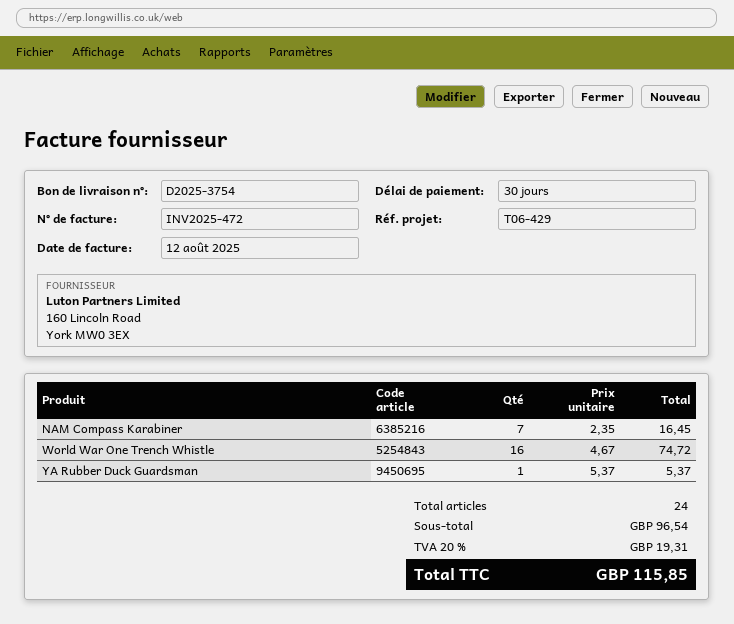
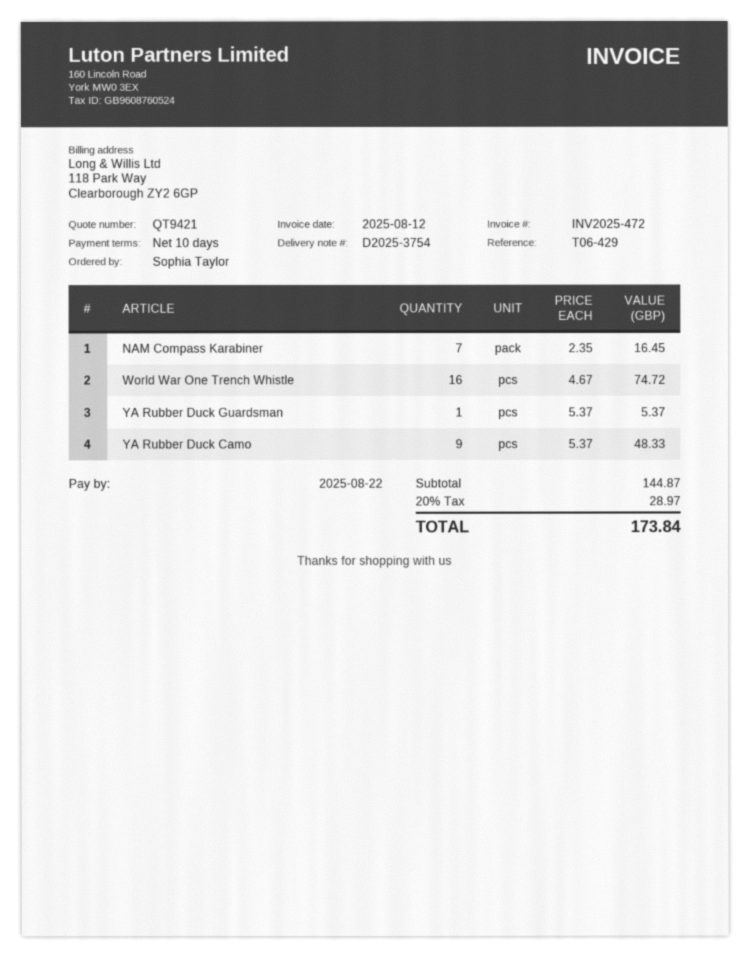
payment terms: 30 days -> 10 days
YA Rubber Duck Camo: none -> 9 x 5.37 = 48.33
subtotal: 96.54 -> 144.87
tax: 20% = 19.31 -> 20% = 28.97
total: 115.85 -> 173.84

